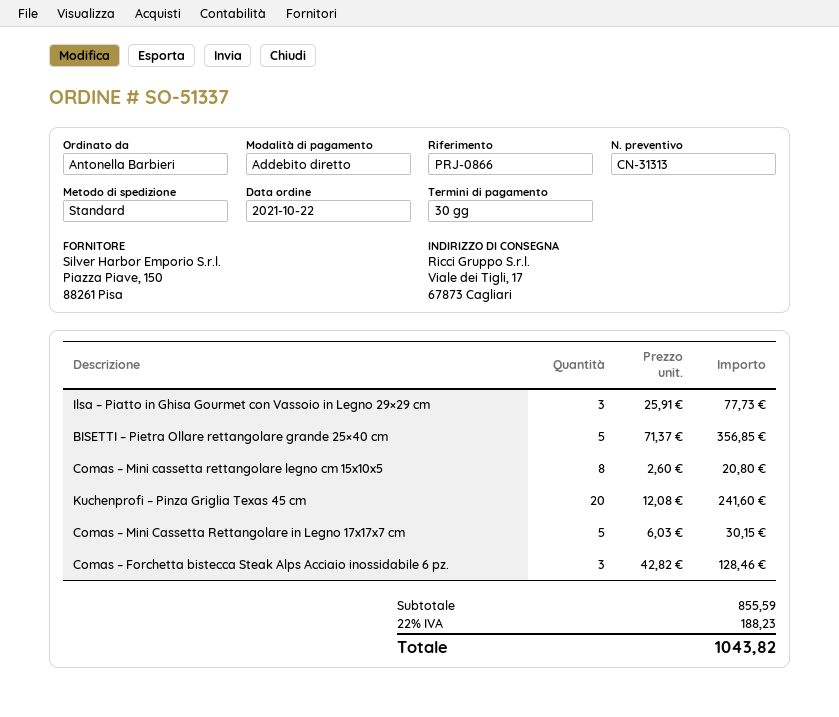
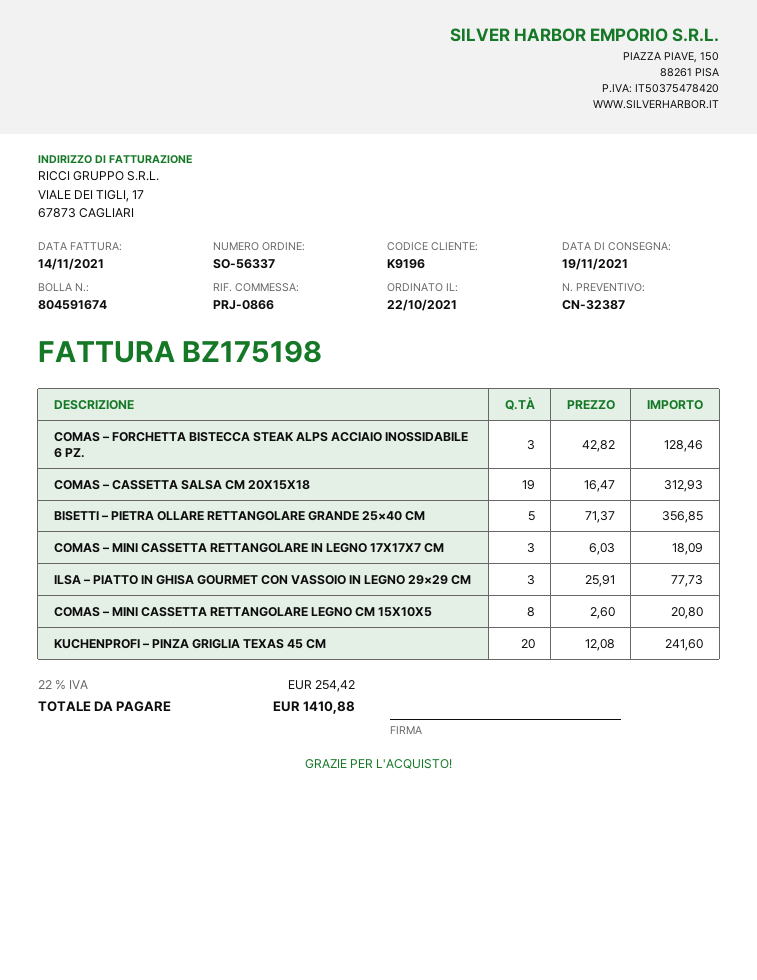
quote number: CN-31313 -> CN-32387
order number: SO-51337 -> SO-56337
Comas – Mini Cassetta Rettangolare in Legno 17x17x7 cm: 5 x 6.03 = 30.15 -> 3 x 6.03 = 18.09
COMAS – CASSETTA SALSA CM 20X15X18: none -> 19 x 16.47 = 312.93
tax: 22% = 188.23 -> 22% = 254.42
total: 1043.82 -> 1410.88

